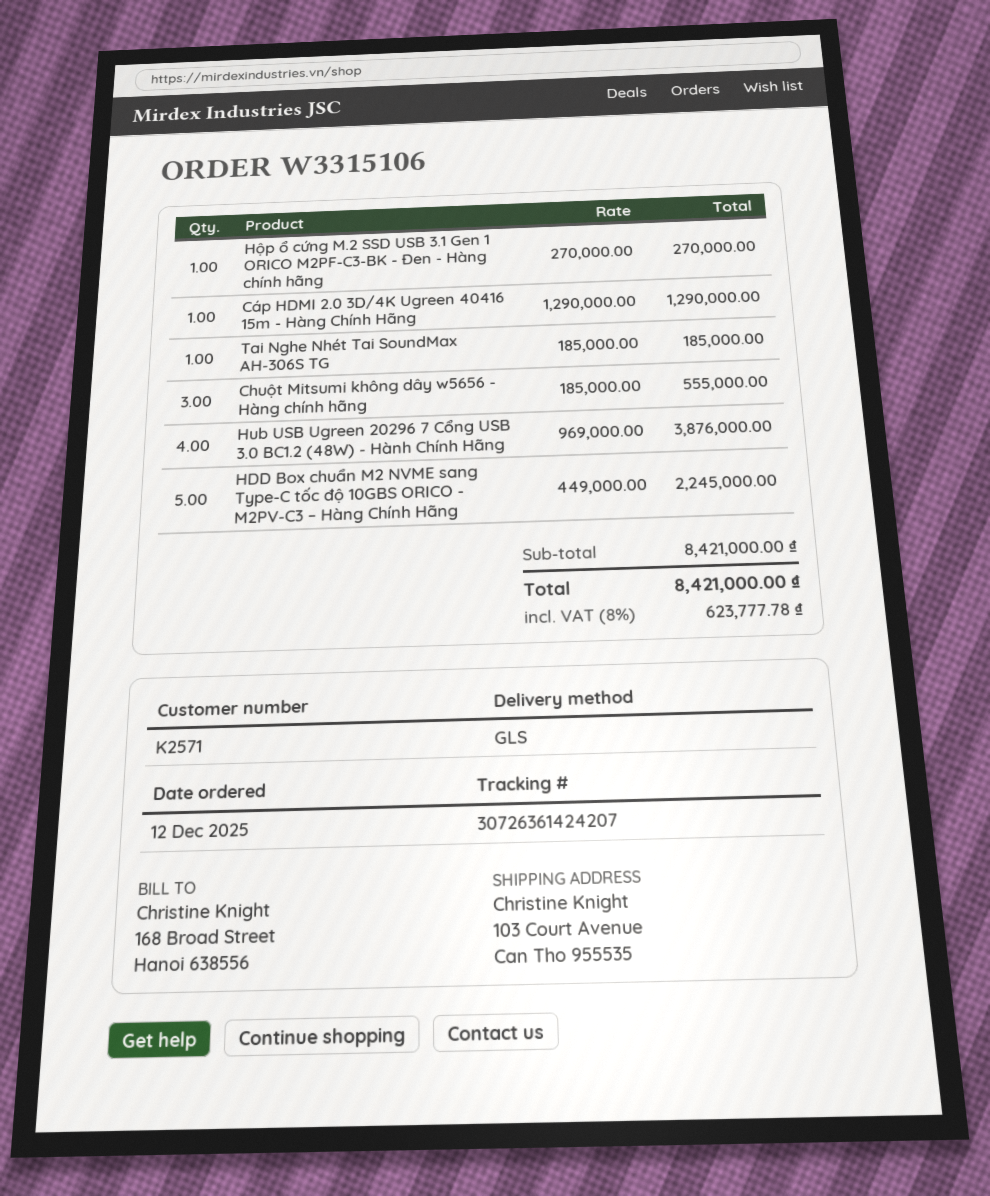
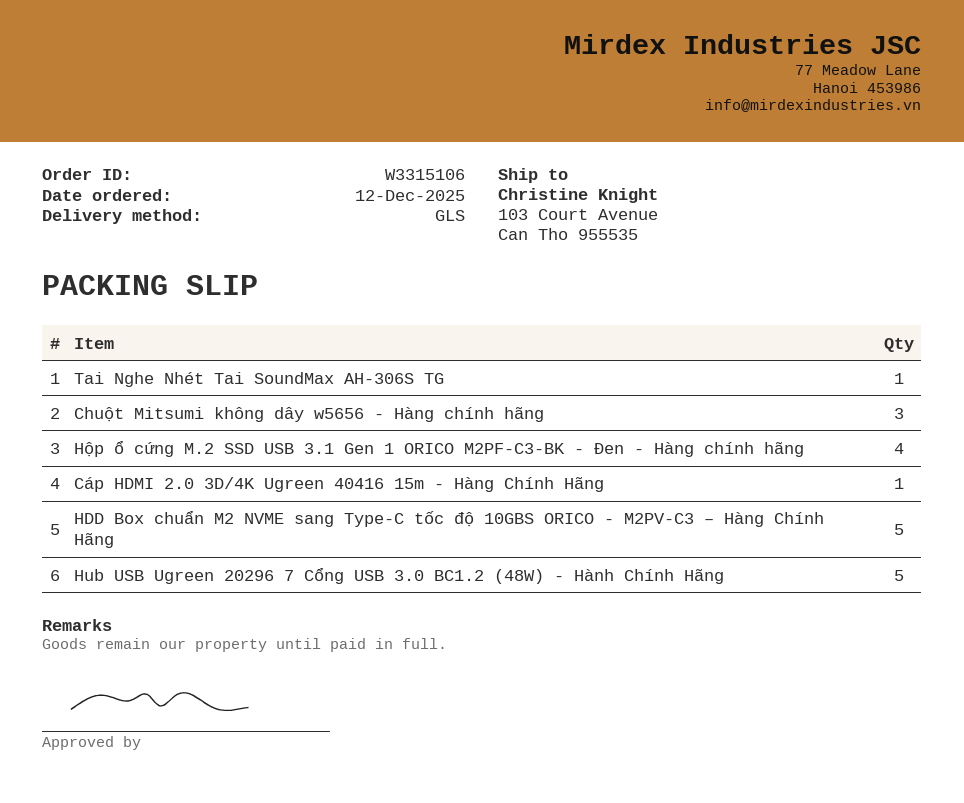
Hộp ổ cứng M.2 SSD USB 3.1 Gen 1 ORICO M2PF-C3-BK - Đen - Hàng chính hãng: 1 -> 4
Hub USB Ugreen 20296 7 Cổng USB 3.0 BC1.2 (48W) - Hành Chính Hãng: 4 -> 5

